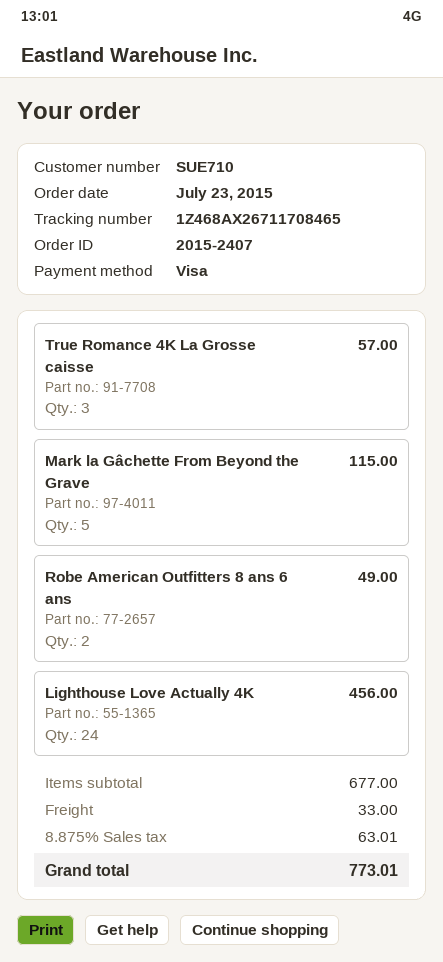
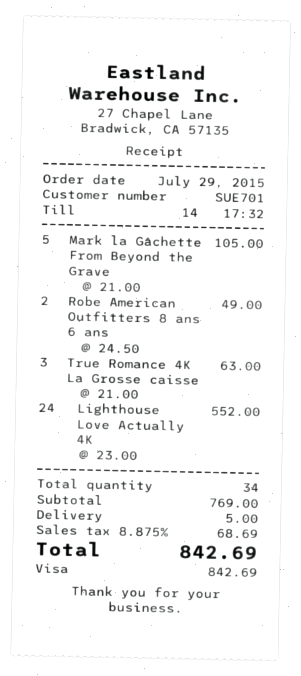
order date: 2015-07-23 -> 2015-07-29
customer number: SUE710 -> SUE701
True Romance 4K La Grosse caisse: 3 for 57.00 -> 3 for 63.00
Mark la Gâchette From Beyond the Grave: 5 for 115.00 -> 5 for 105.00
Lighthouse Love Actually 4K: 24 for 456.00 -> 24 for 552.00
subtotal: 677.00 -> 769.00
shipping: 33.00 -> 5.00
tax: 8.875% = 63.01 -> 8.875% = 68.69
total: 773.01 -> 842.69

